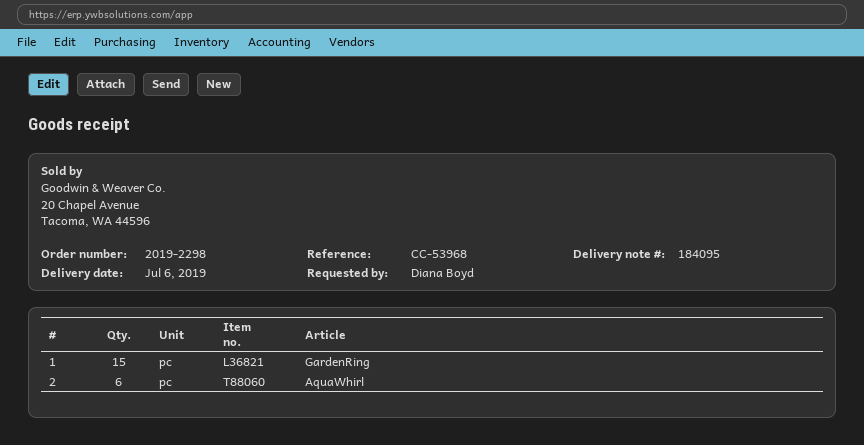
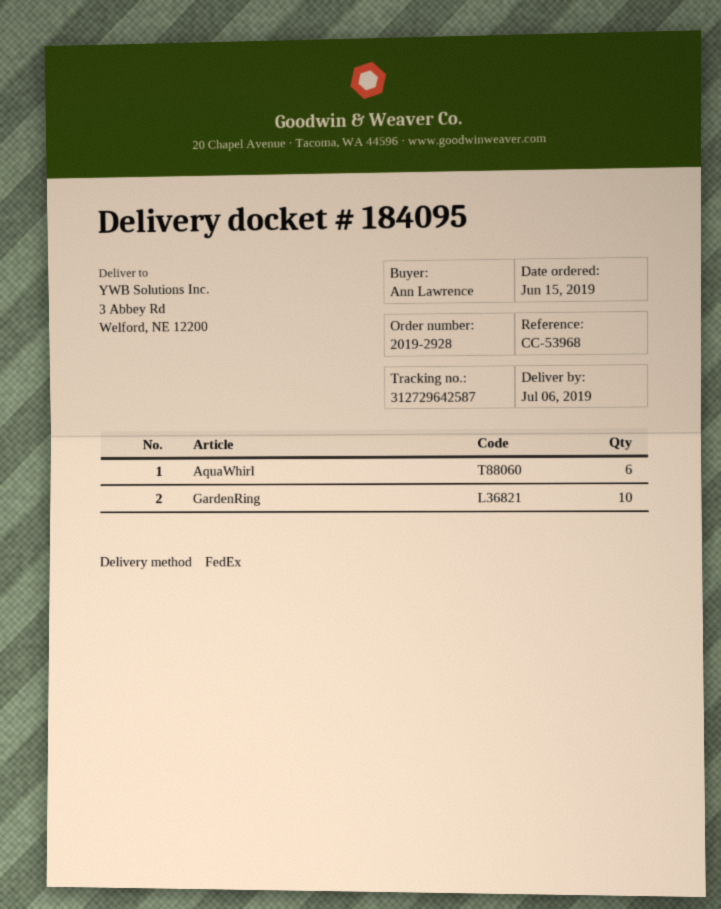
order number: 2019-2298 -> 2019-2928
ordered by: Diana Boyd -> Ann Lawrence
GardenRing: 15 -> 10

